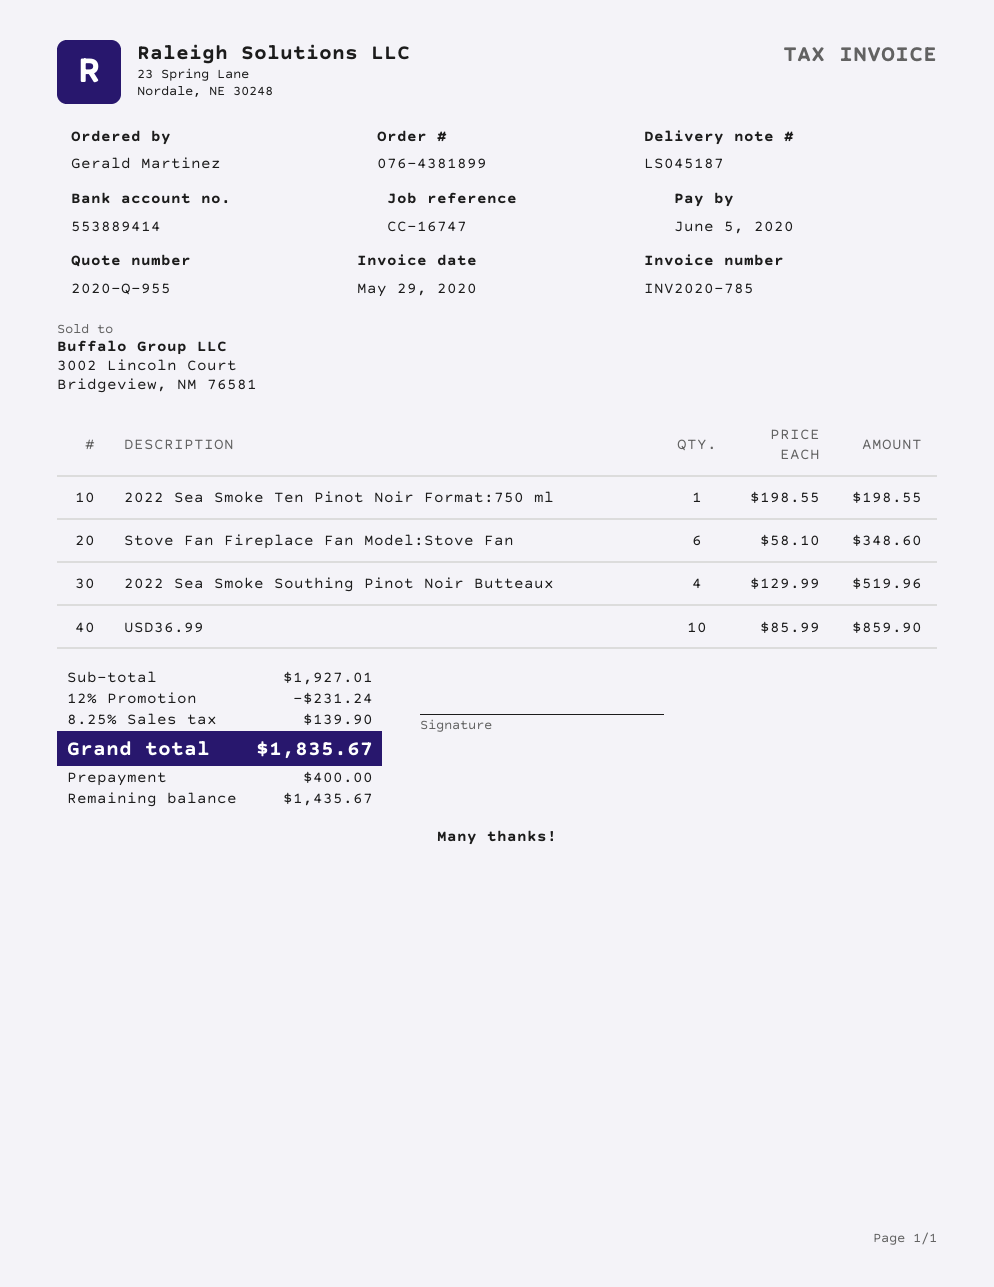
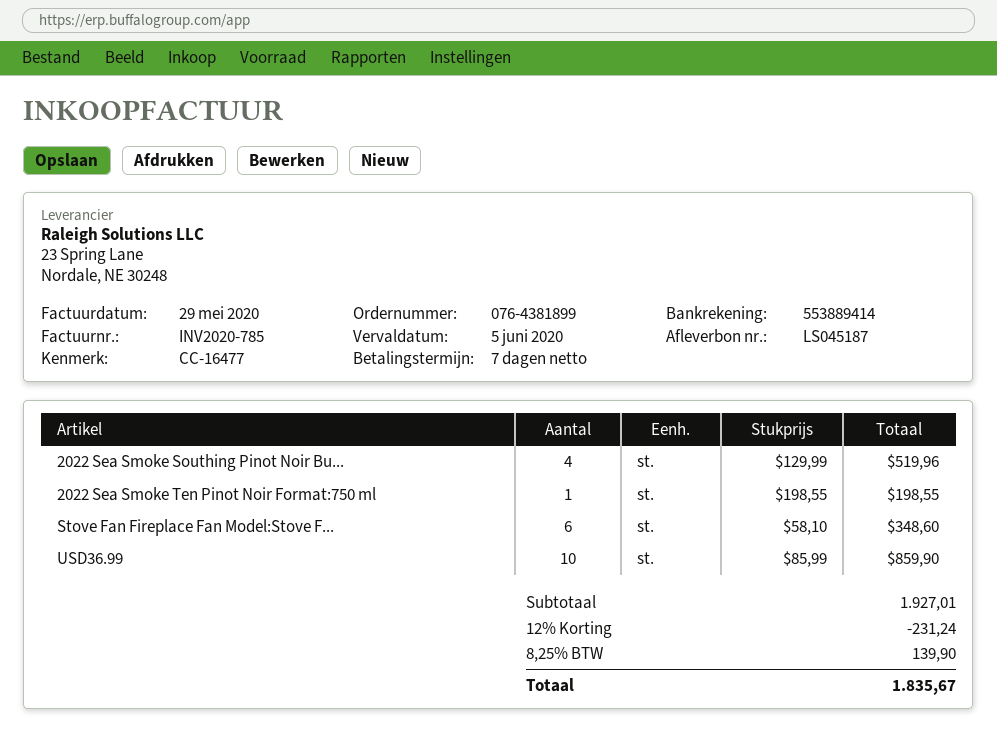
reference: CC-16747 -> CC-16477

